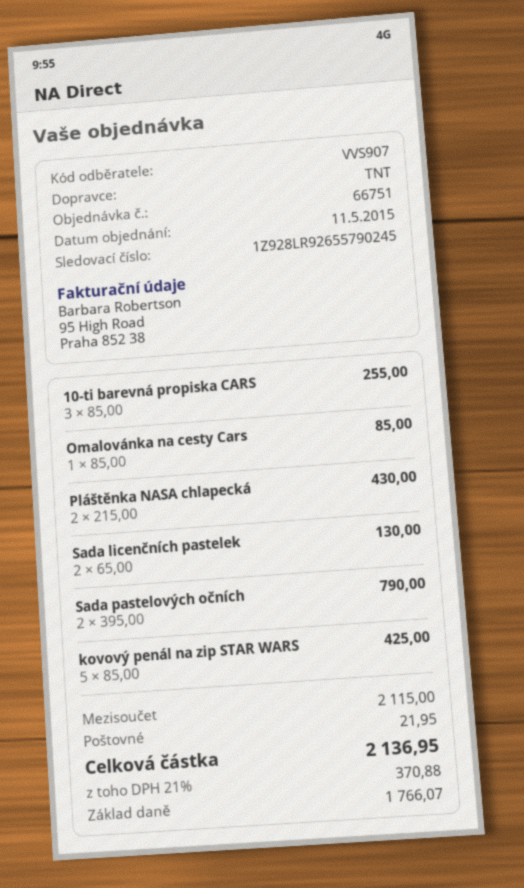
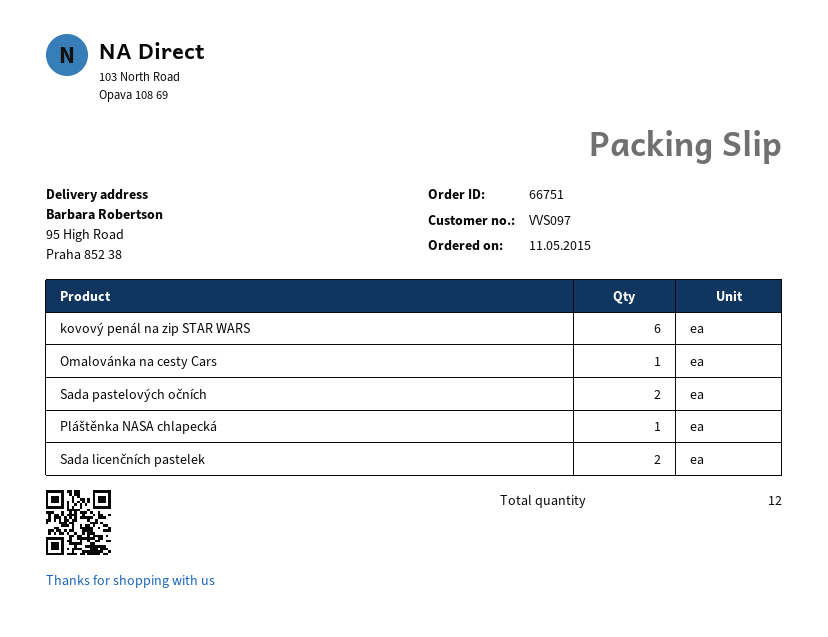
customer number: VVS907 -> VVS097
10-ti barevná propiska CARS: 3 -> none
Pláštěnka NASA chlapecká: 2 -> 1
kovový penál na zip STAR WARS: 5 -> 6

